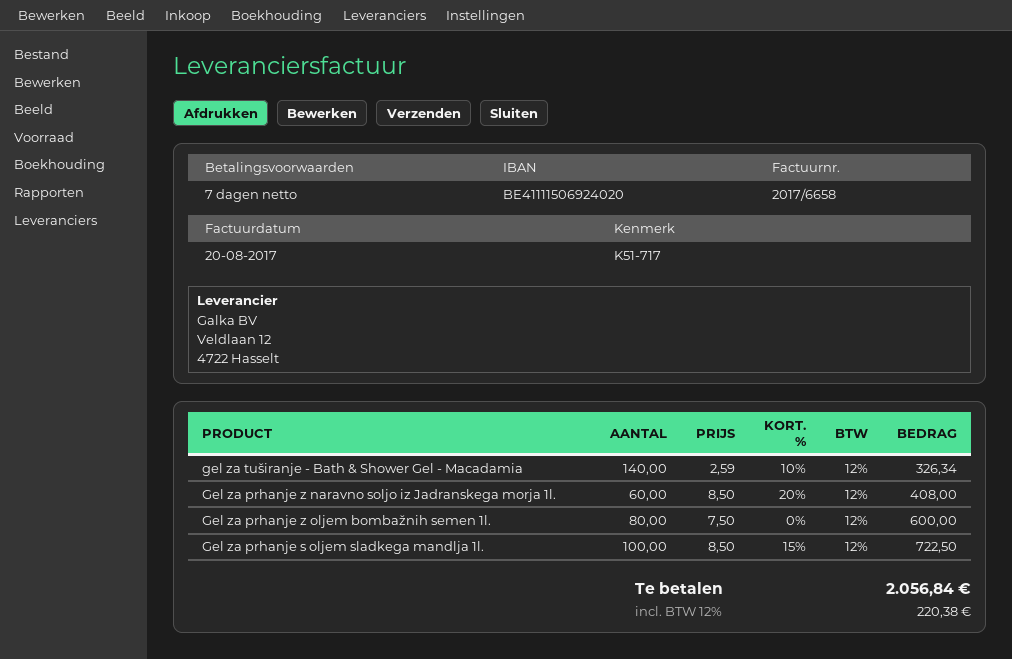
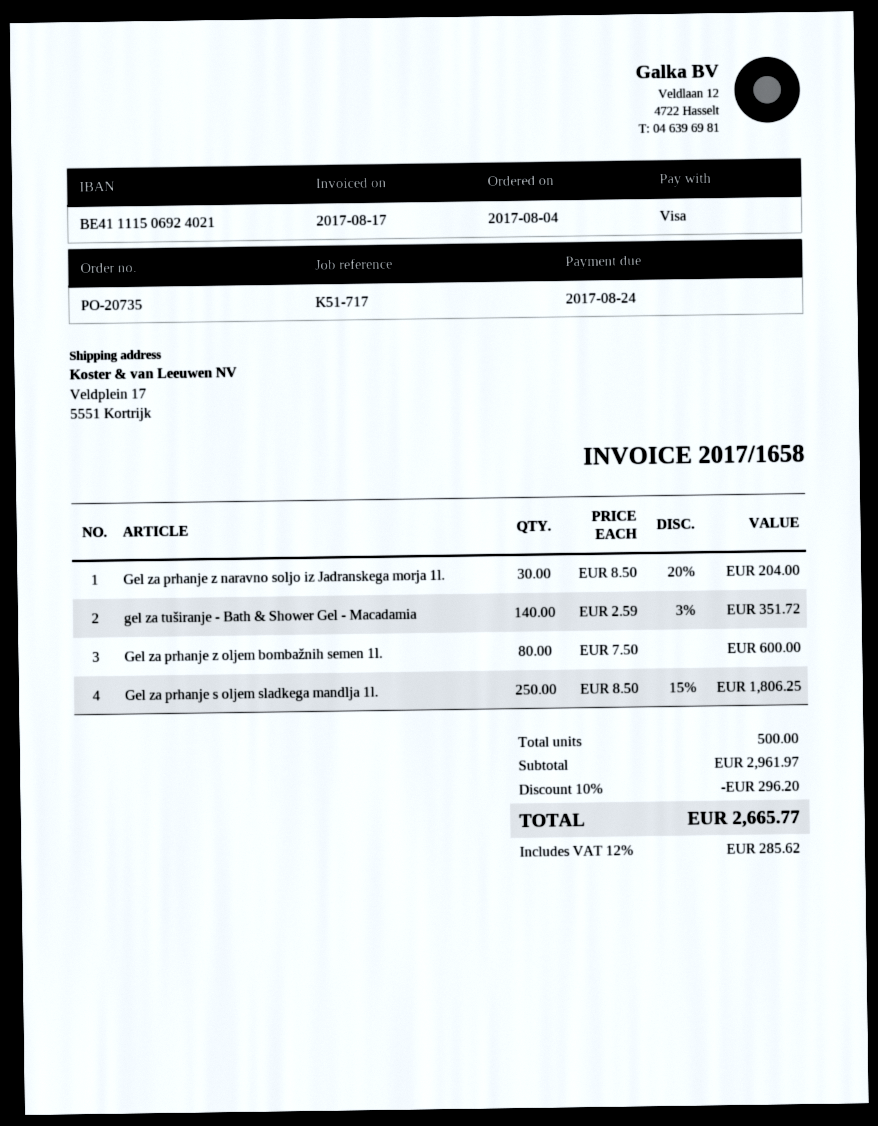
invoice number: 2017/6658 -> 2017/1658
invoice date: 2017-08-20 -> 2017-08-17
bank account: BE41111506924020 -> BE41111506924021
gel za tuširanje - Bath & Shower Gel - Macadamia: 140 x 2.59 - 10% = 326.34 -> 140 x 2.59 - 3% = 351.72
Gel za prhanje z naravno soljo iz Jadranskega morja 1l.: 60 x 8.50 - 20% = 408.00 -> 30 x 8.50 - 20% = 204.00
Gel za prhanje s oljem sladkega mandlja 1l.: 100 x 8.50 - 15% = 722.50 -> 250 x 8.50 - 15% = 1806.25
discount: none -> 10% = 296.20
tax: 12% = 220.38 -> 12% = 285.62
total: 2056.84 -> 2665.77

